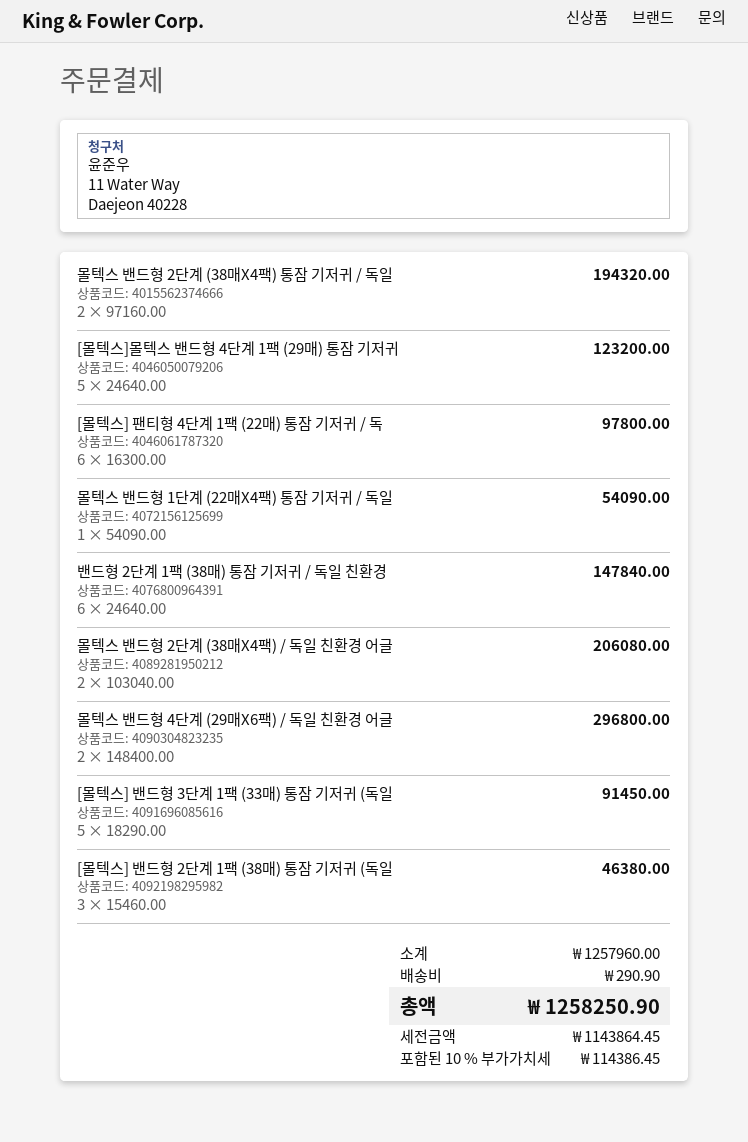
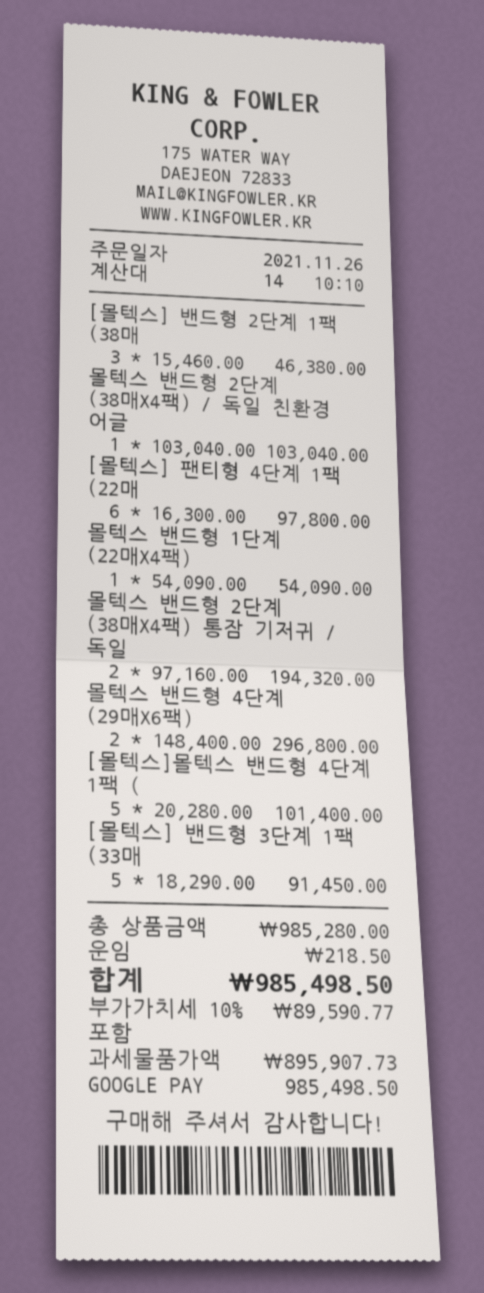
[몰텍스]몰텍스 밴드형 4단계 1팩 (29매) 통잠 기저귀: 5 x 24640.00 = 123200.00 -> 5 x 20280.00 = 101400.00
밴드형 2단계 1팩 (38매) 통잠 기저귀 / 독일 친환경: 6 x 24640.00 = 147840.00 -> none
몰텍스 밴드형 2단계 (38매X4팩) / 독일 친환경 어글: 2 x 103040.00 = 206080.00 -> 1 x 103040.00 = 103040.00
subtotal: 1257960.00 -> 985280.00
shipping: 290.90 -> 218.50
net: 1143864.45 -> 895907.73
tax: 10% = 114386.45 -> 10% = 89590.77
total: 1258250.90 -> 985498.50

